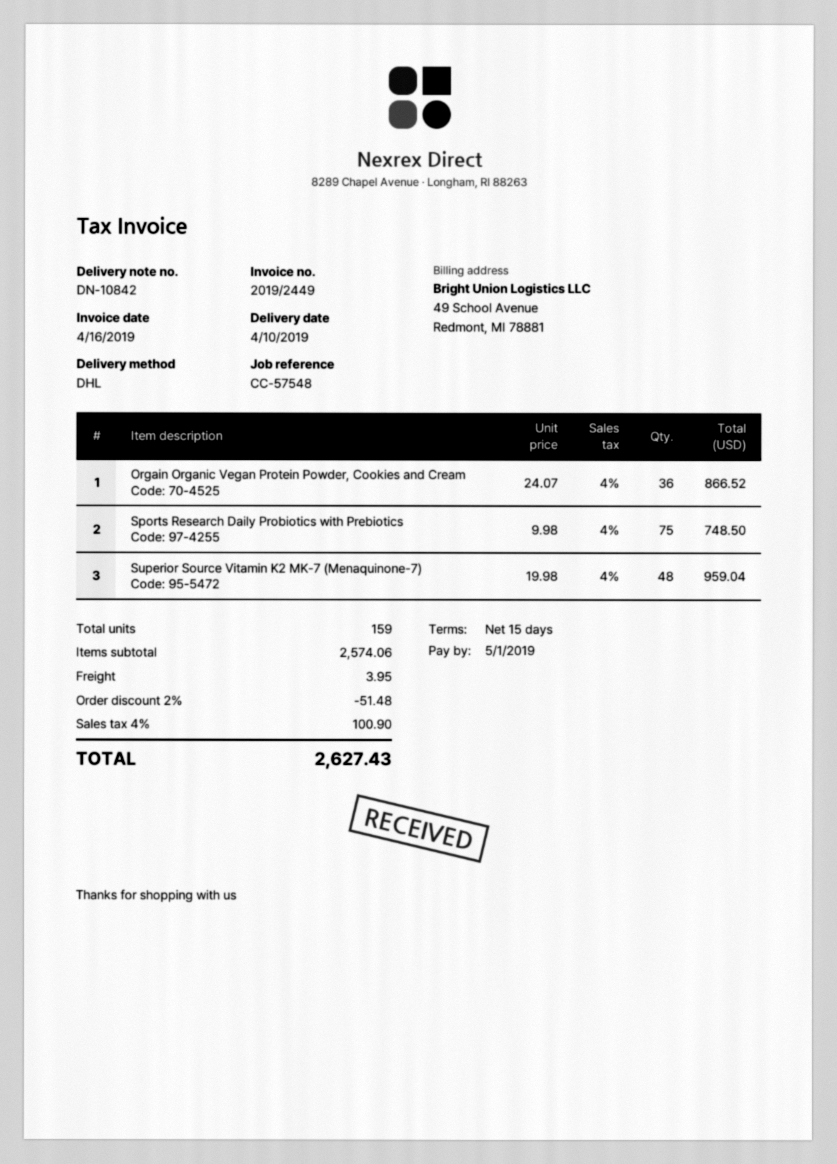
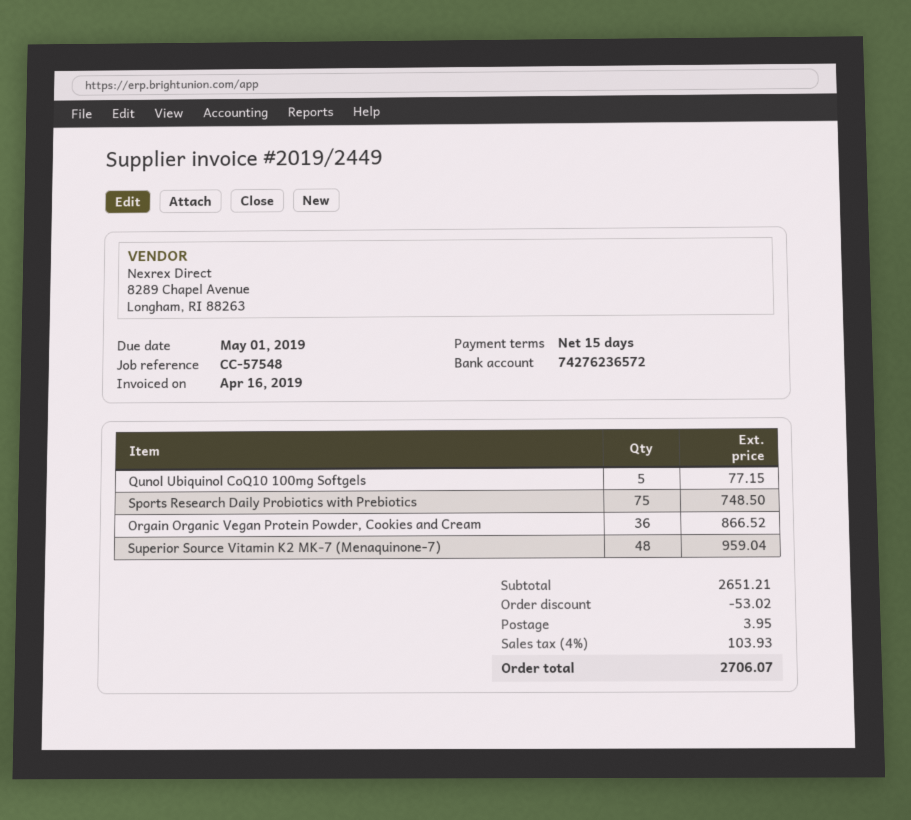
Qunol Ubiquinol CoQ10 100mg Softgels: none -> 5 for 77.15
subtotal: 2574.06 -> 2651.21
discount: 51.48 -> 53.02
tax: 4% = 100.90 -> 4% = 103.93
total: 2627.43 -> 2706.07

